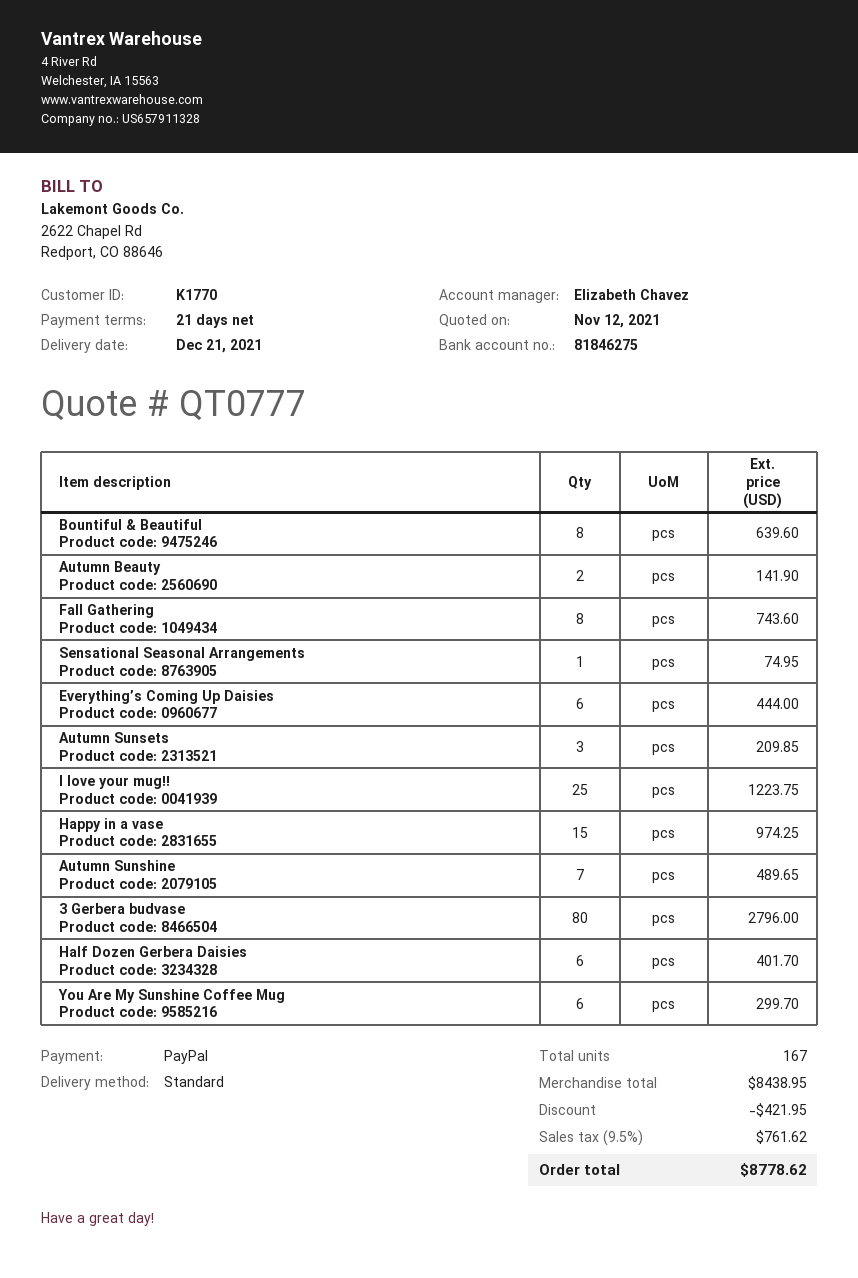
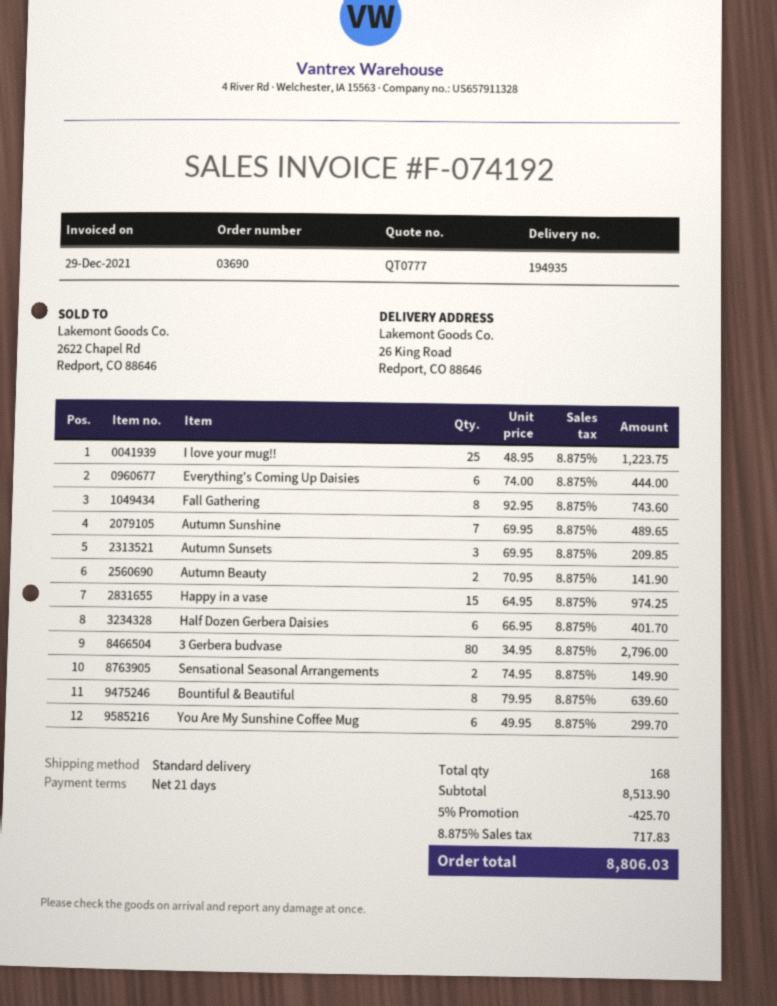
Sensational Seasonal Arrangements: 1 for 74.95 -> 2 for 149.90
total quantity: 167 -> 168
subtotal: 8438.95 -> 8513.90
discount: 421.95 -> 425.70
tax: 9.5% = 761.62 -> 8.875% = 717.83
total: 8778.62 -> 8806.03

